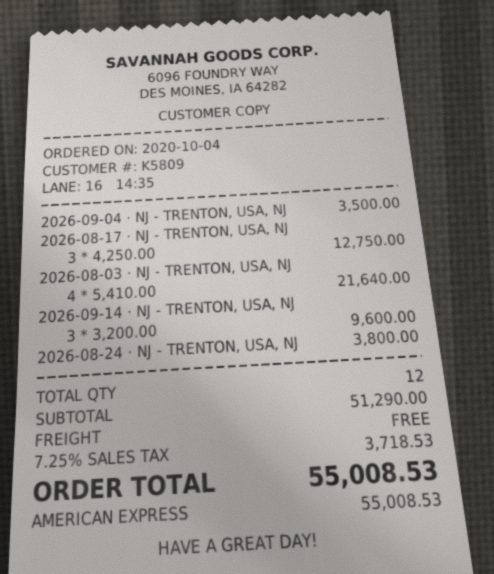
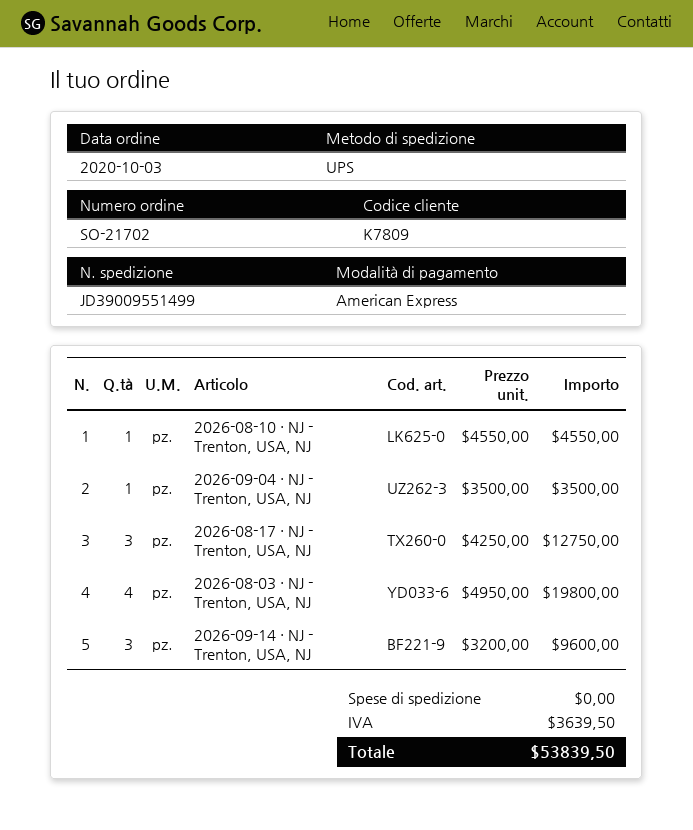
order date: 2020-10-04 -> 2020-10-03
customer number: K5809 -> K7809
2026-08-03 · NJ - TRENTON, USA, NJ: 4 x 5410.00 = 21640.00 -> 4 x 4950.00 = 19800.00
2026-08-24 · NJ - TRENTON, USA, NJ: 1 x 3800.00 = 3800.00 -> none
2026-08-10 · NJ - Trenton, USA, NJ: none -> 1 x 4550.00 = 4550.00
tax: 3718.53 -> 3639.50
total: 55008.53 -> 53839.50

